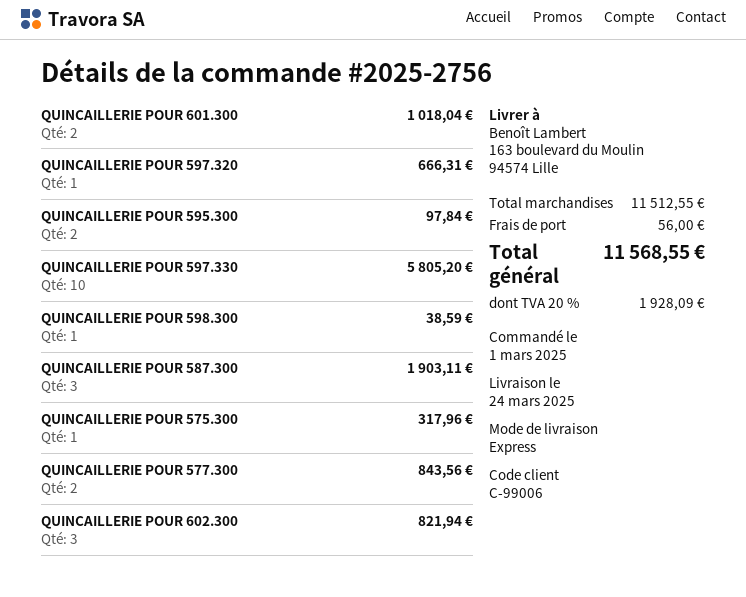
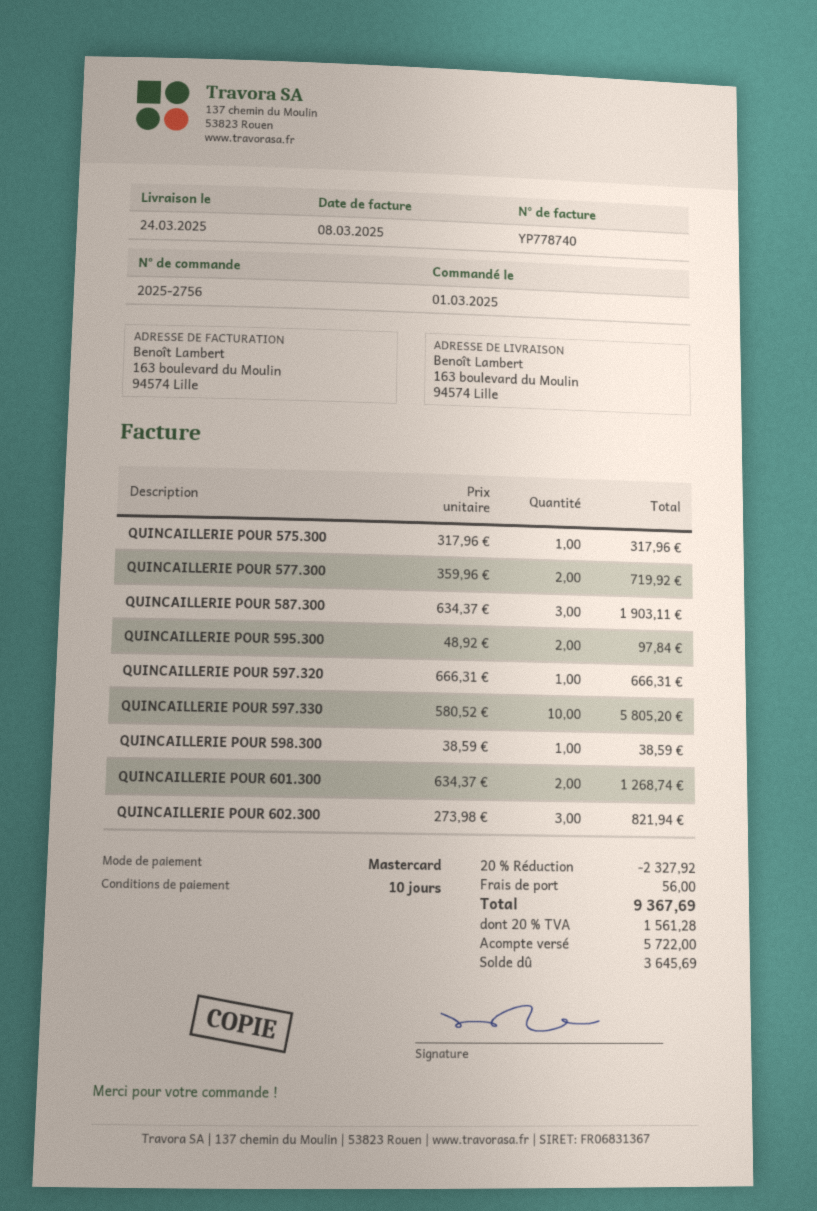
QUINCAILLERIE POUR 601.300: 2 for 1018.04 -> 2 for 1268.74
QUINCAILLERIE POUR 577.300: 2 for 843.56 -> 2 for 719.92
discount: none -> 20% = 2327.92
tax: 20% = 1928.09 -> 20% = 1561.28
total: 11568.55 -> 9367.69

